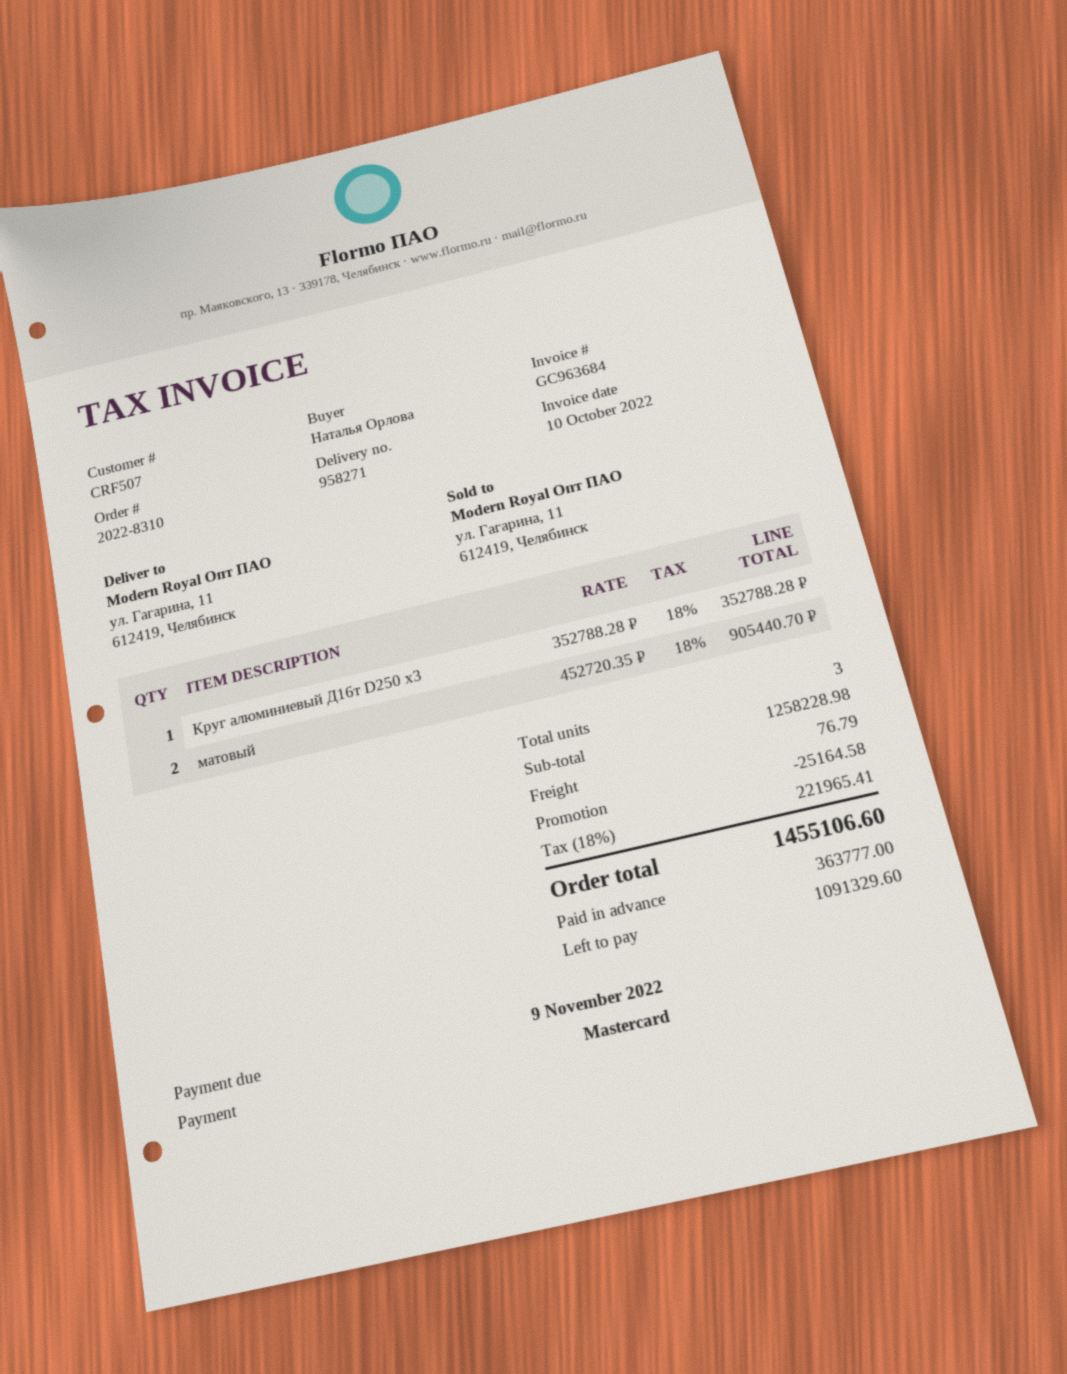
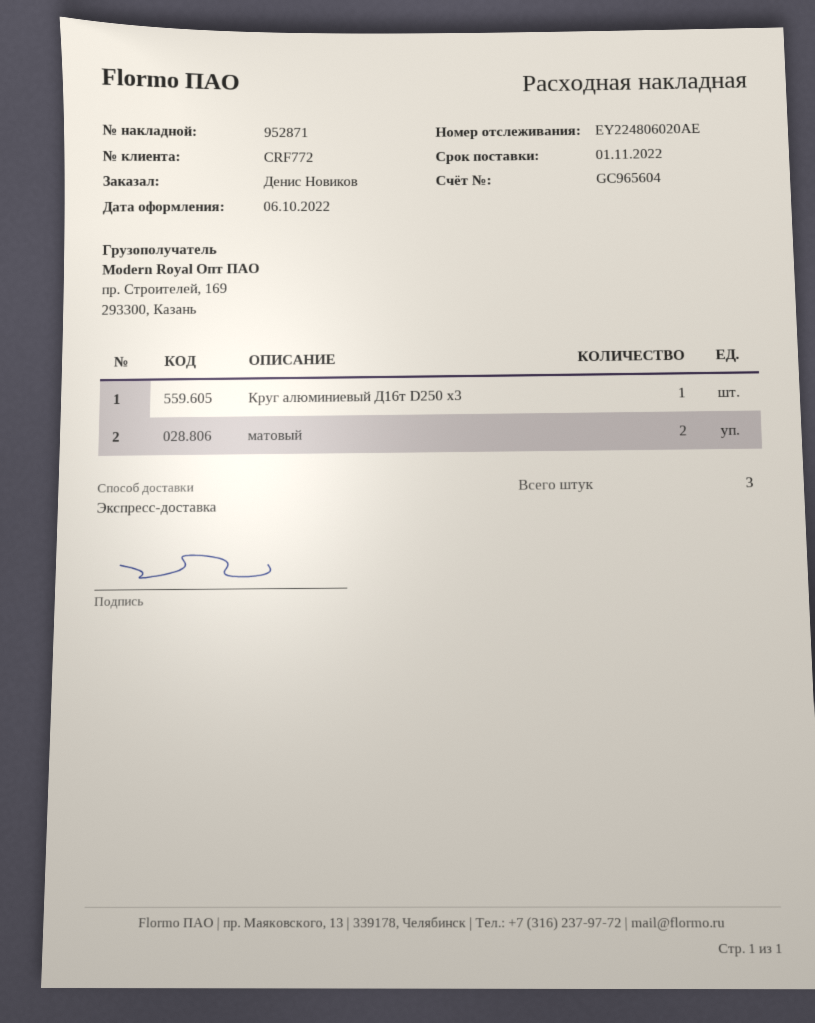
delivery note number: 958271 -> 952871
invoice number: GC963684 -> GC965604
customer number: CRF507 -> CRF772
ordered by: Наталья Орлова -> Денис Новиков
ship to: ул. Гагарина, 11, 612419, Челябинск -> пр. Строителей, 169, 293300, Казань

